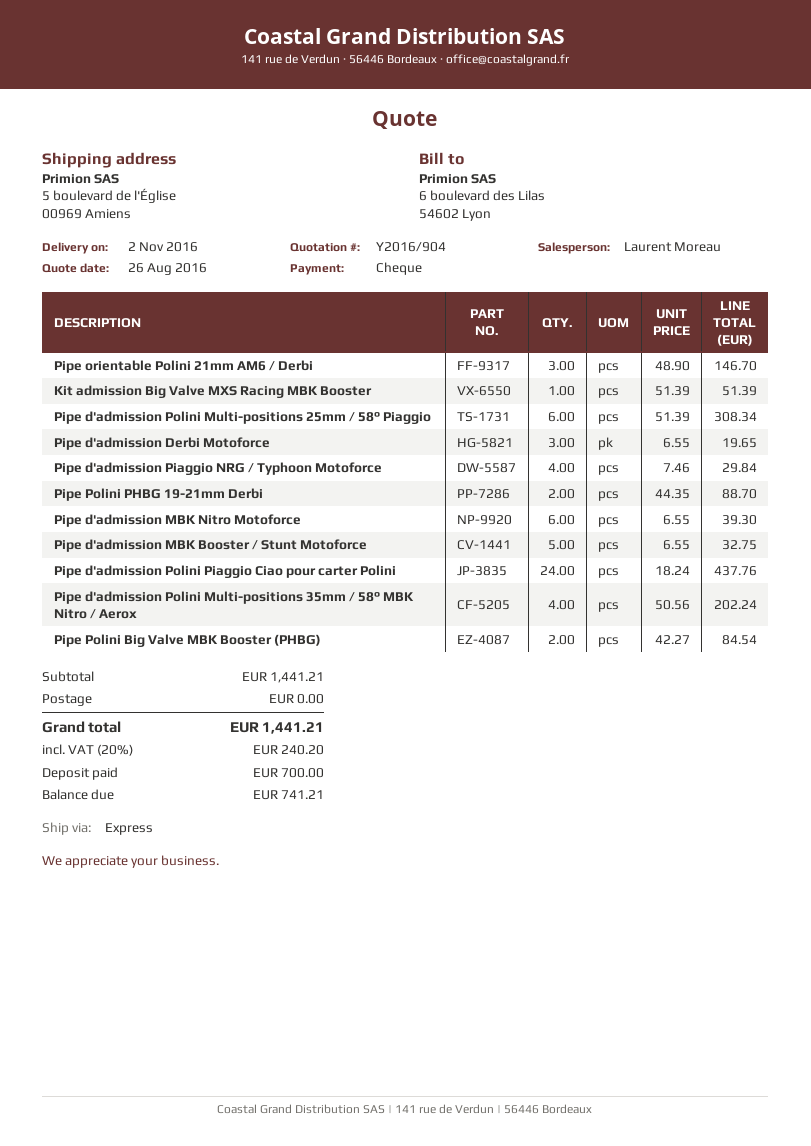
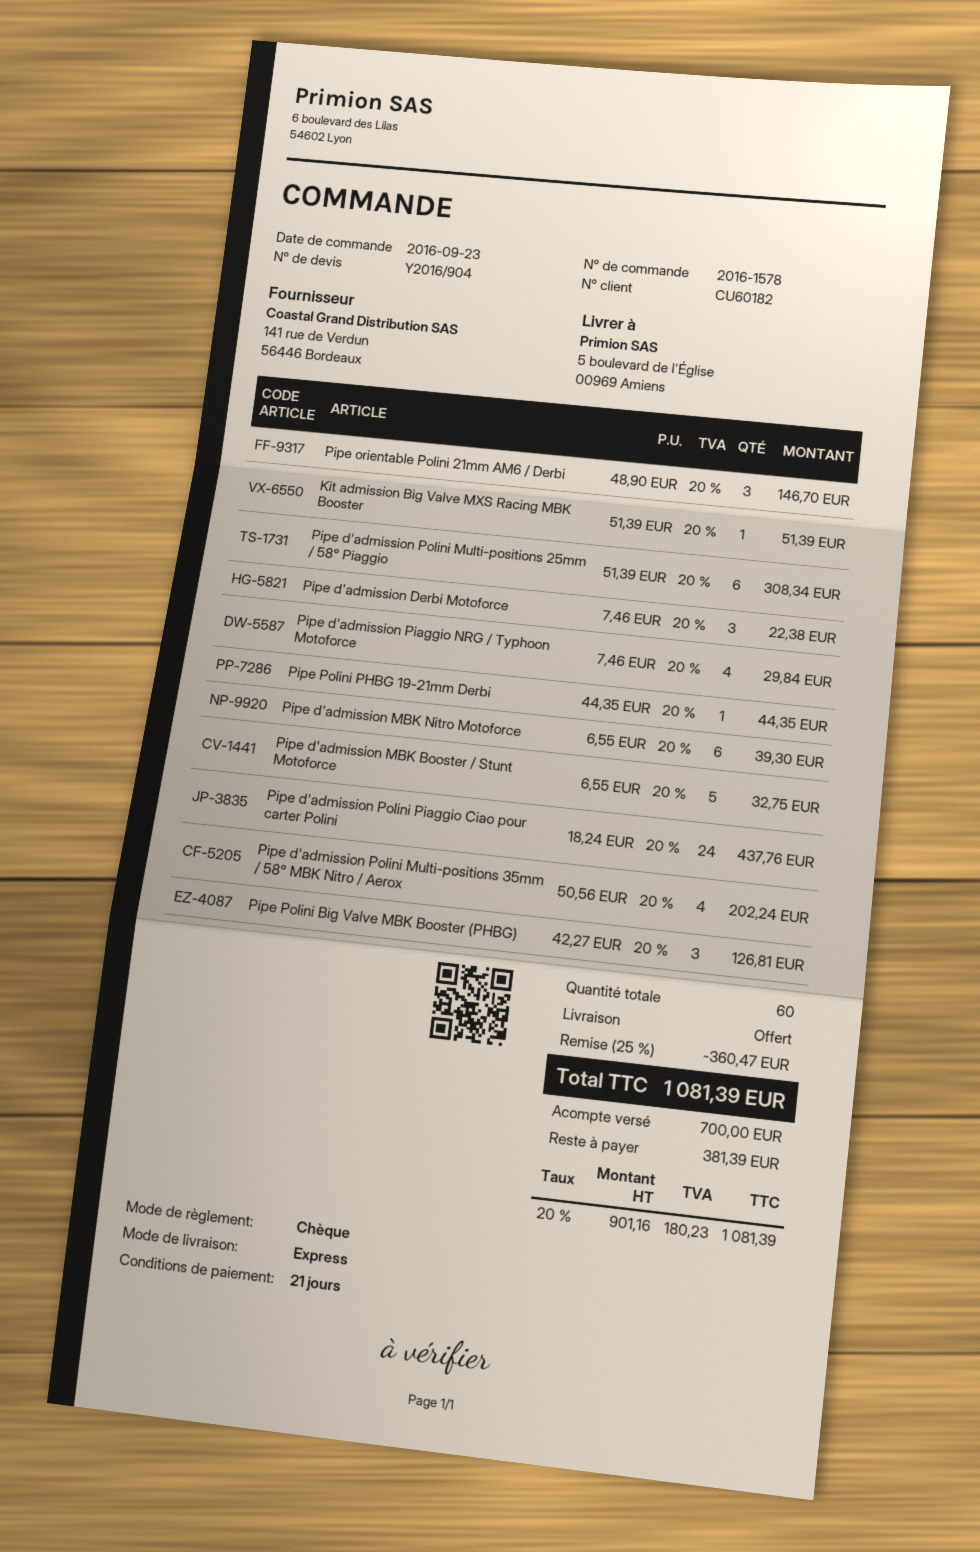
Pipe d'admission Derbi Motoforce: 3 x 6.55 = 19.65 -> 3 x 7.46 = 22.38
Pipe Polini PHBG 19-21mm Derbi: 2 x 44.35 = 88.70 -> 1 x 44.35 = 44.35
Pipe Polini Big Valve MBK Booster (PHBG): 2 x 42.27 = 84.54 -> 3 x 42.27 = 126.81
discount: none -> 25% = 360.47
tax: 20% = 240.20 -> 20% = 180.23
total: 1441.21 -> 1081.39
balance: 741.21 -> 381.39

